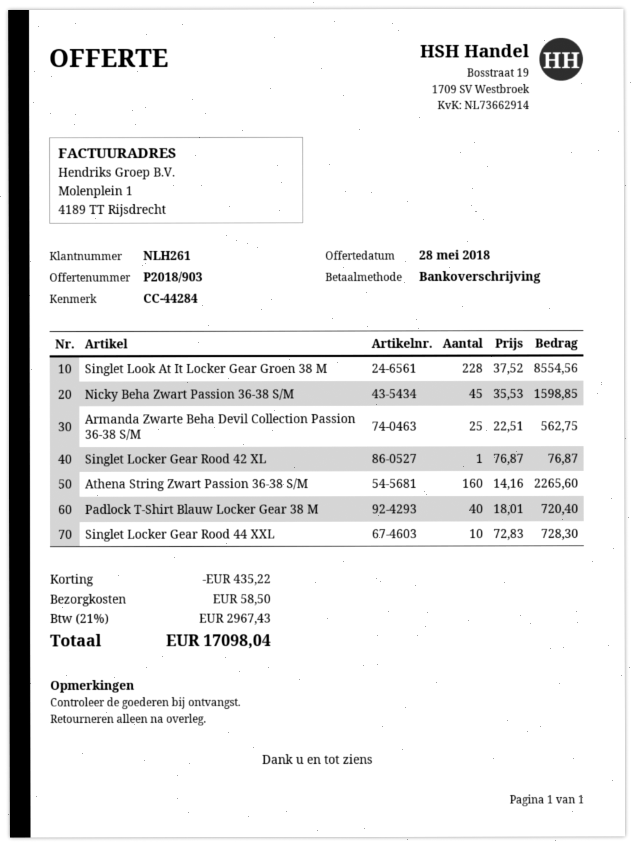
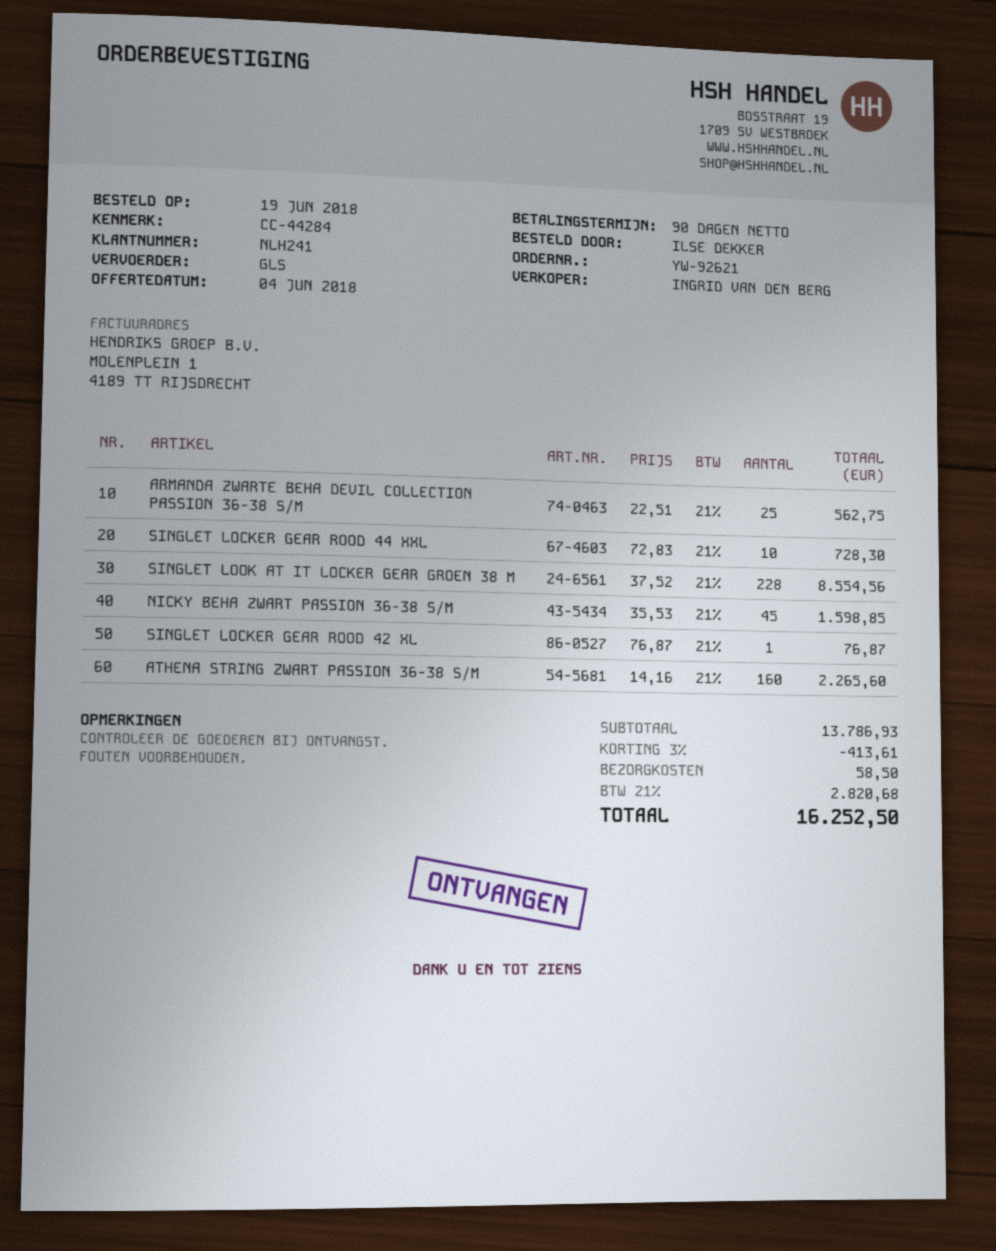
quote date: 2018-05-28 -> 2018-06-04
customer number: NLH261 -> NLH241
Padlock T-Shirt Blauw Locker Gear 38 M: 40 x 18.01 = 720.40 -> none
discount: 435.22 -> 413.61
tax: 21% = 2967.43 -> 21% = 2820.68
total: 17098.04 -> 16252.50

